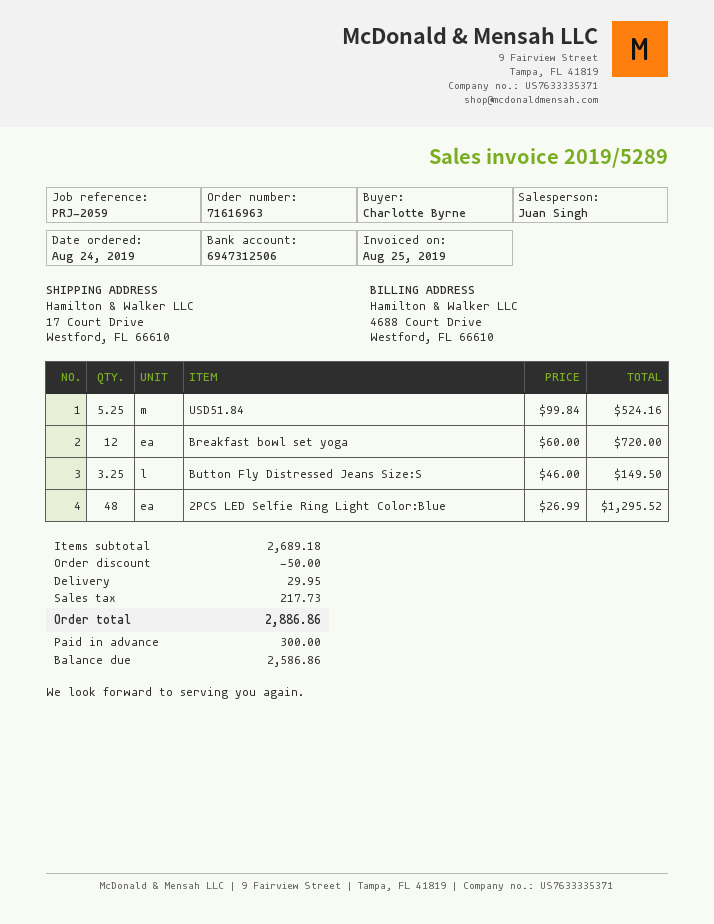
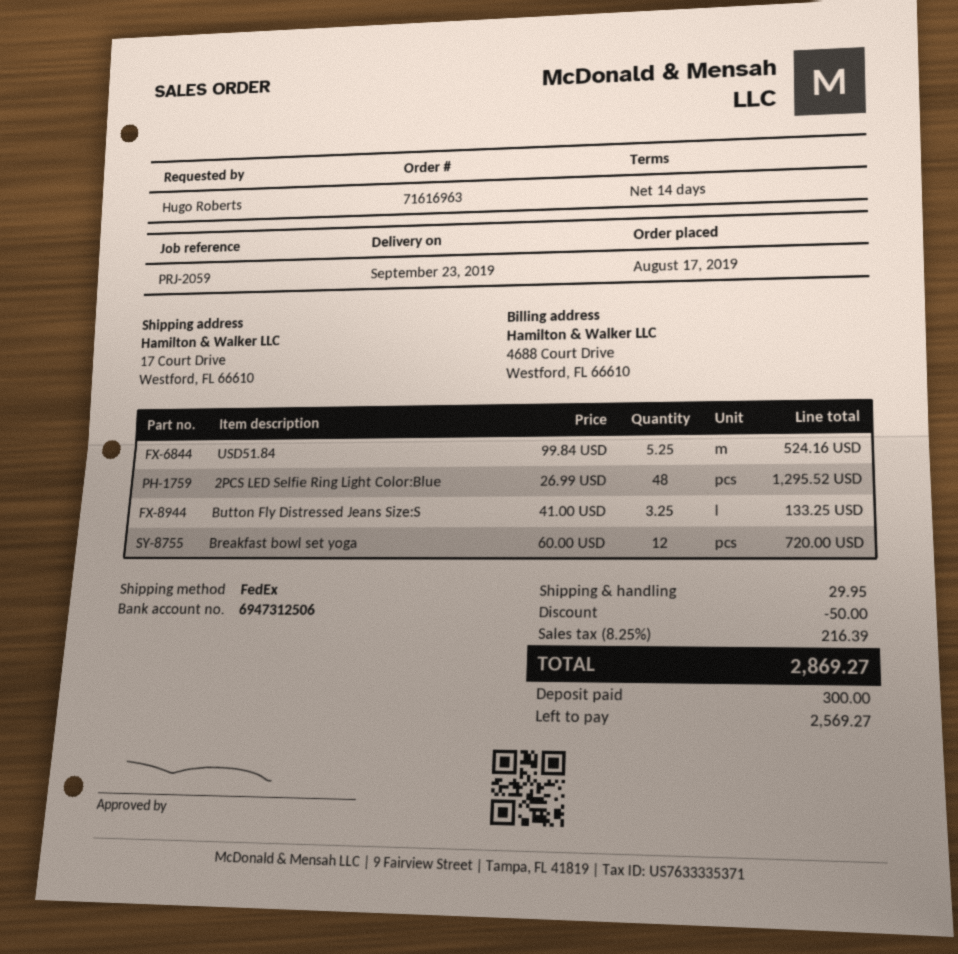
order date: 2019-08-24 -> 2019-08-17
ordered by: Charlotte Byrne -> Hugo Roberts
Button Fly Distressed Jeans Size:S: 3.25 x 46.00 = 149.50 -> 3.25 x 41.00 = 133.25
tax: 217.73 -> 216.39
total: 2886.86 -> 2869.27
balance: 2586.86 -> 2569.27

